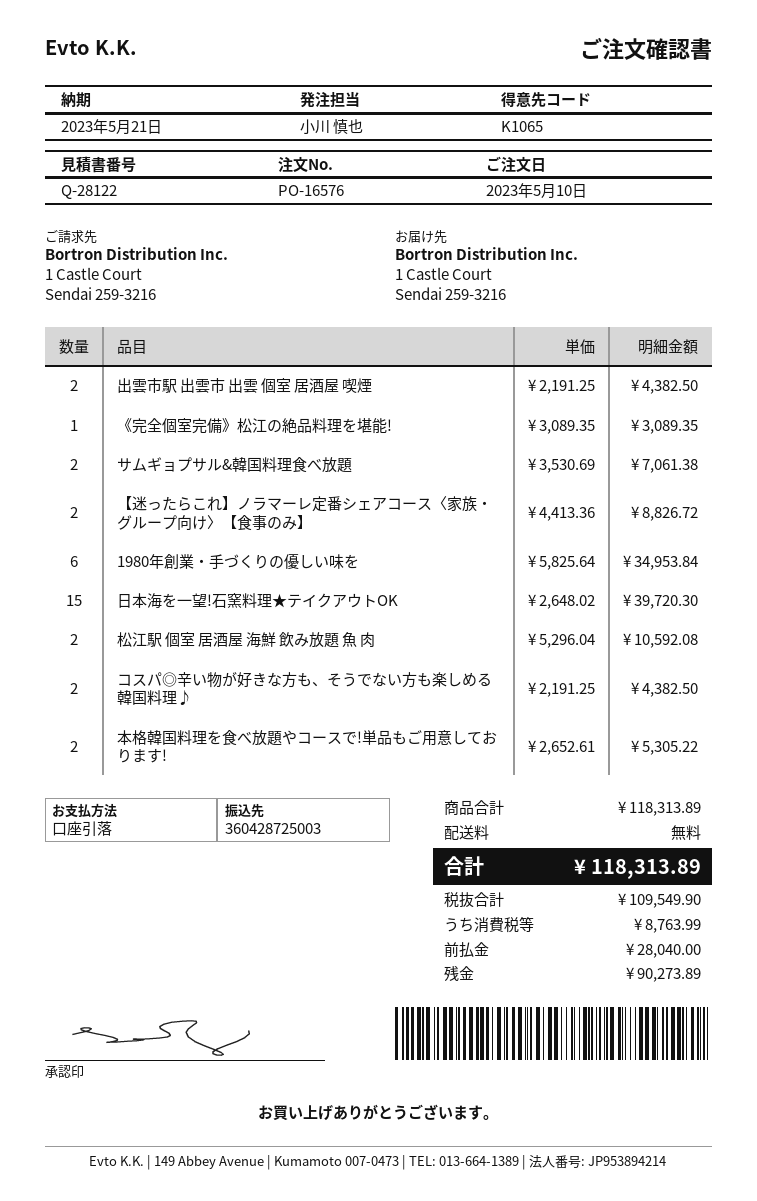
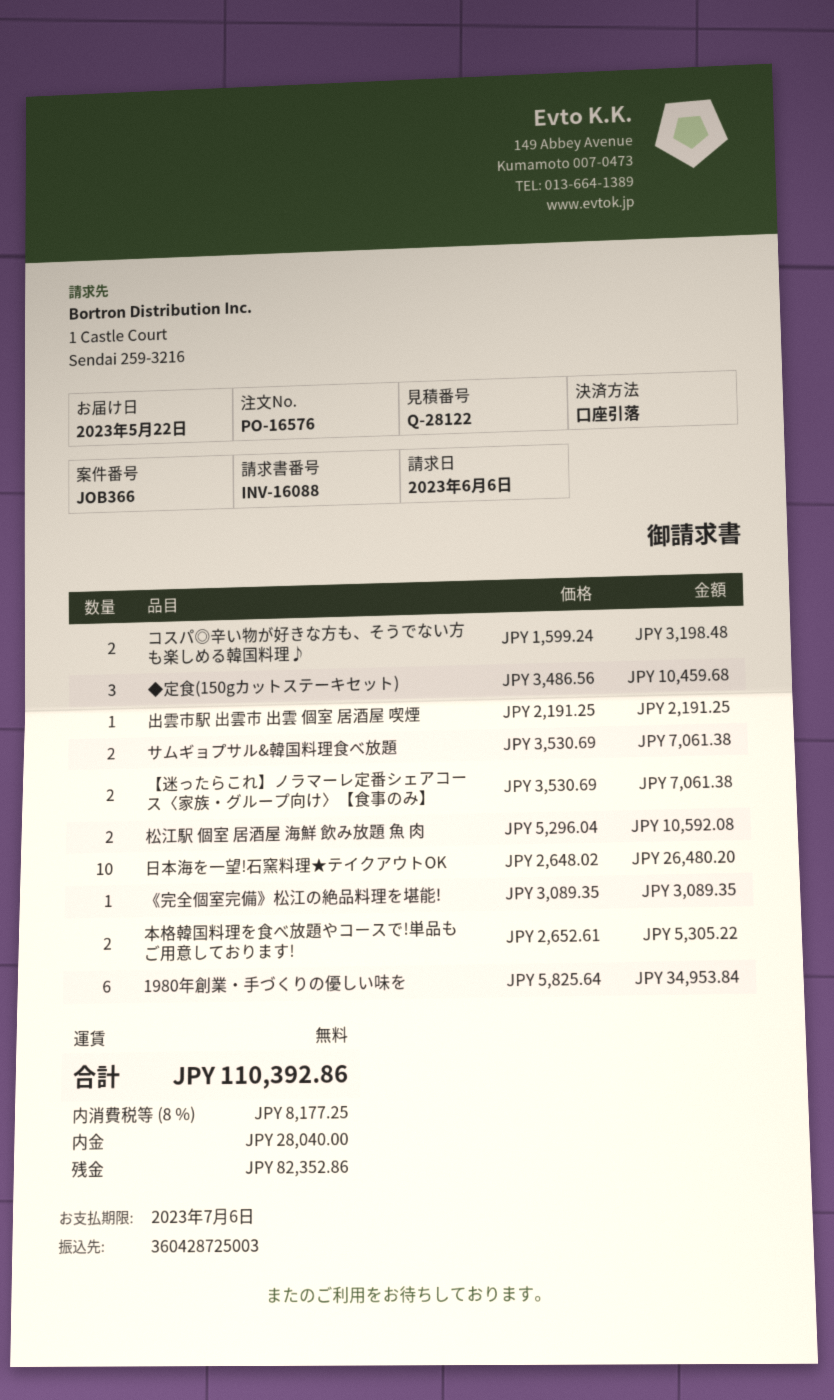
delivery date: 2023-05-21 -> 2023-05-22
出雲市駅 出雲市 出雲 個室 居酒屋 喫煙: 2 x 2191.25 = 4382.50 -> 1 x 2191.25 = 2191.25
【迷ったらこれ】ノラマーレ定番シェアコース〈家族・グループ向け〉【食事のみ】: 2 x 4413.36 = 8826.72 -> 2 x 3530.69 = 7061.38
日本海を一望!石窯料理★テイクアウトOK: 15 x 2648.02 = 39720.30 -> 10 x 2648.02 = 26480.20
コスパ◎辛い物が好きな方も、そうでない方も楽しめる韓国料理♪: 2 x 2191.25 = 4382.50 -> 2 x 1599.24 = 3198.48
◆定食(150gカットステーキセット): none -> 3 x 3486.56 = 10459.68
tax: 8763.99 -> 8177.25
total: 118313.89 -> 110392.86
balance: 90273.89 -> 82352.86

